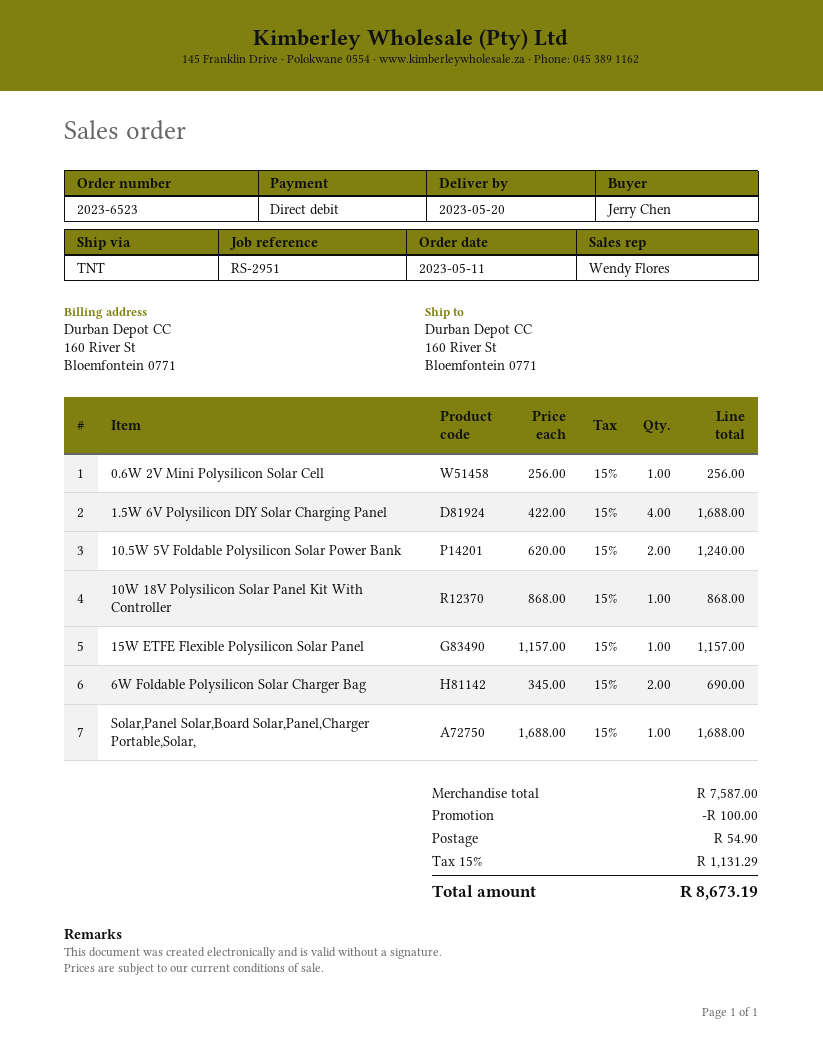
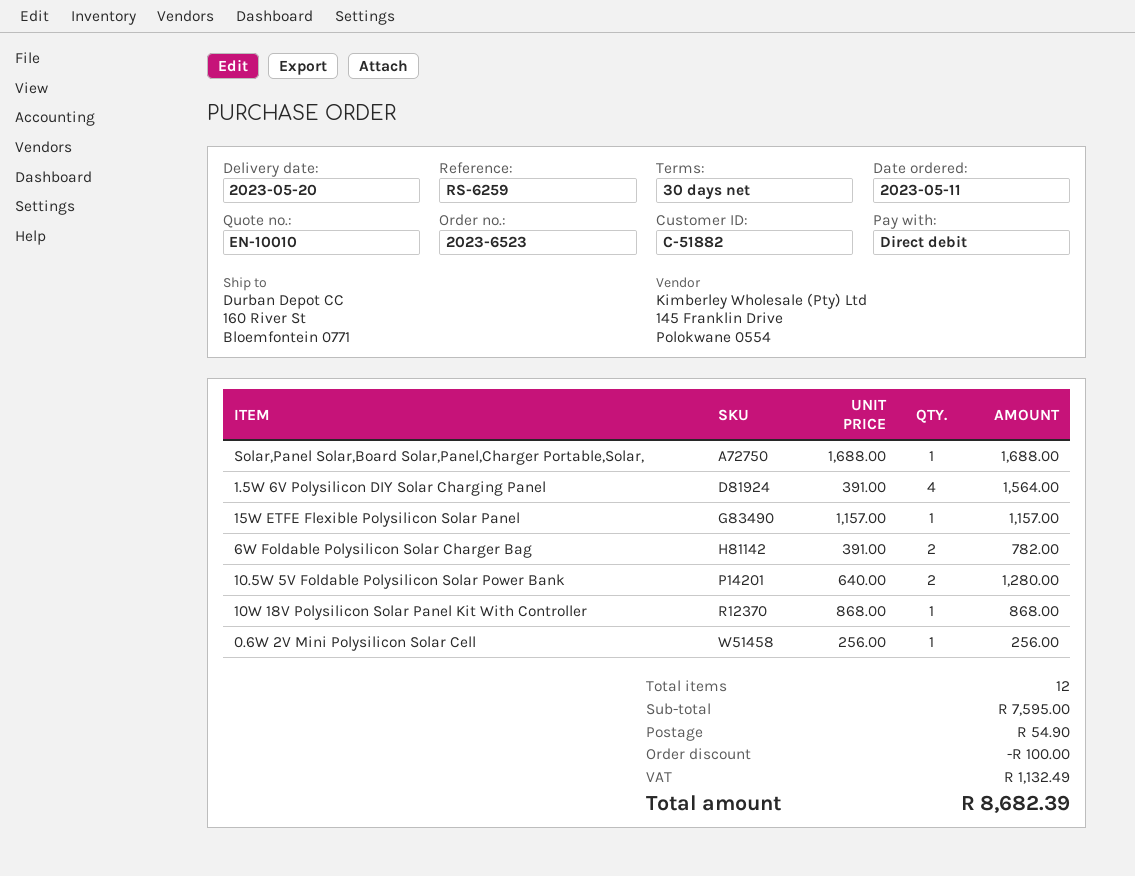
reference: RS-2951 -> RS-6259
1.5W 6V Polysilicon DIY Solar Charging Panel: 4 x 422.00 = 1688.00 -> 4 x 391.00 = 1564.00
10.5W 5V Foldable Polysilicon Solar Power Bank: 2 x 620.00 = 1240.00 -> 2 x 640.00 = 1280.00
6W Foldable Polysilicon Solar Charger Bag: 2 x 345.00 = 690.00 -> 2 x 391.00 = 782.00
subtotal: 7587.00 -> 7595.00
tax: 1131.29 -> 1132.49
total: 8673.19 -> 8682.39

